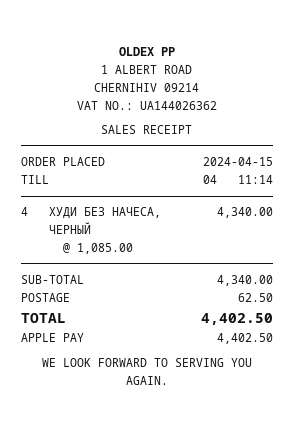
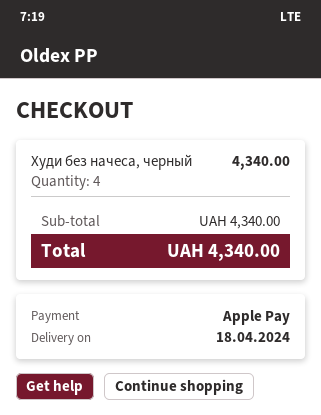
shipping: 62.50 -> none
total: 4402.50 -> 4340.00

